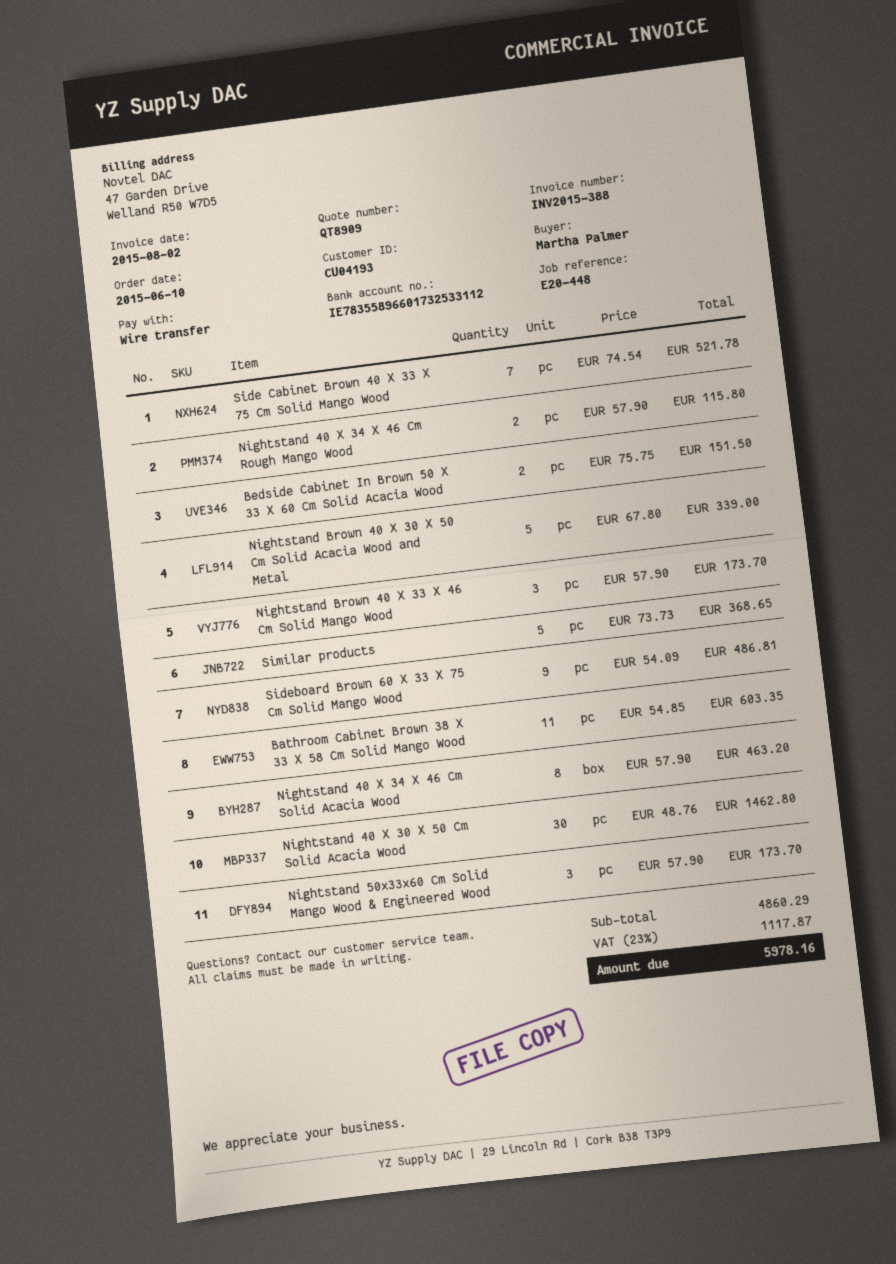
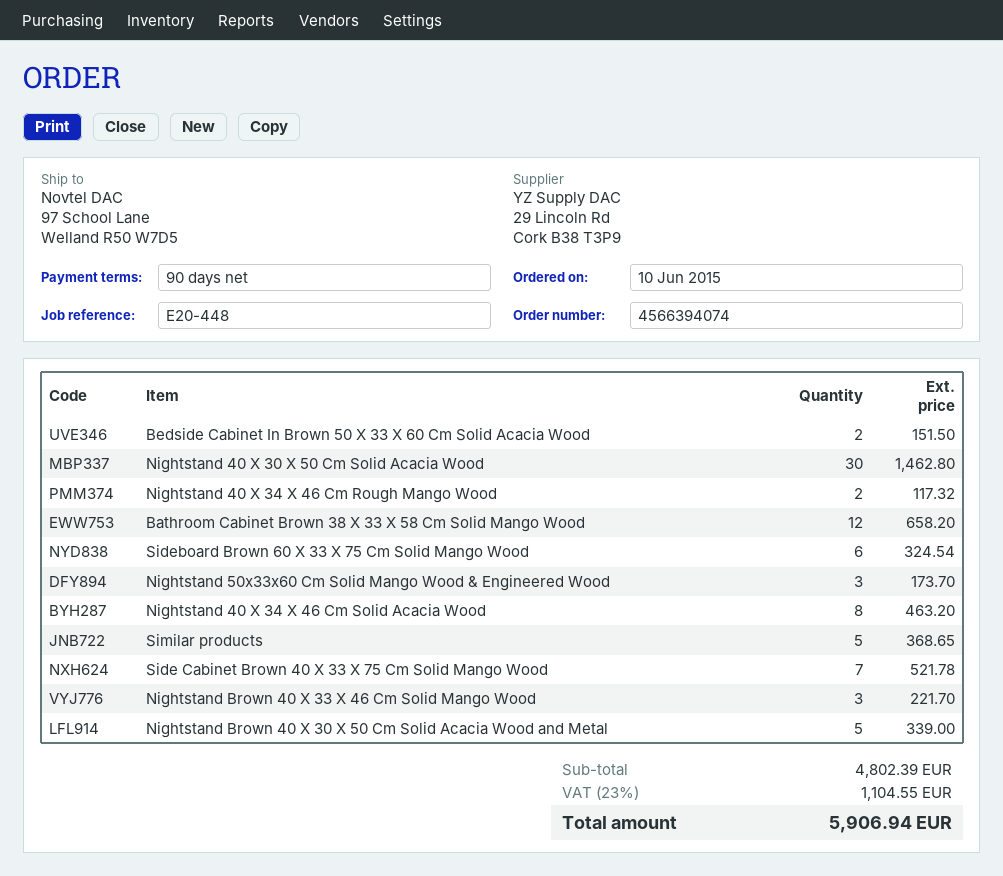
Nightstand 40 X 34 X 46 Cm Rough Mango Wood: 2 for 115.80 -> 2 for 117.32
Nightstand Brown 40 X 33 X 46 Cm Solid Mango Wood: 3 for 173.70 -> 3 for 221.70
Sideboard Brown 60 X 33 X 75 Cm Solid Mango Wood: 9 for 486.81 -> 6 for 324.54
Bathroom Cabinet Brown 38 X 33 X 58 Cm Solid Mango Wood: 11 for 603.35 -> 12 for 658.20
subtotal: 4860.29 -> 4802.39
tax: 23% = 1117.87 -> 23% = 1104.55
total: 5978.16 -> 5906.94

